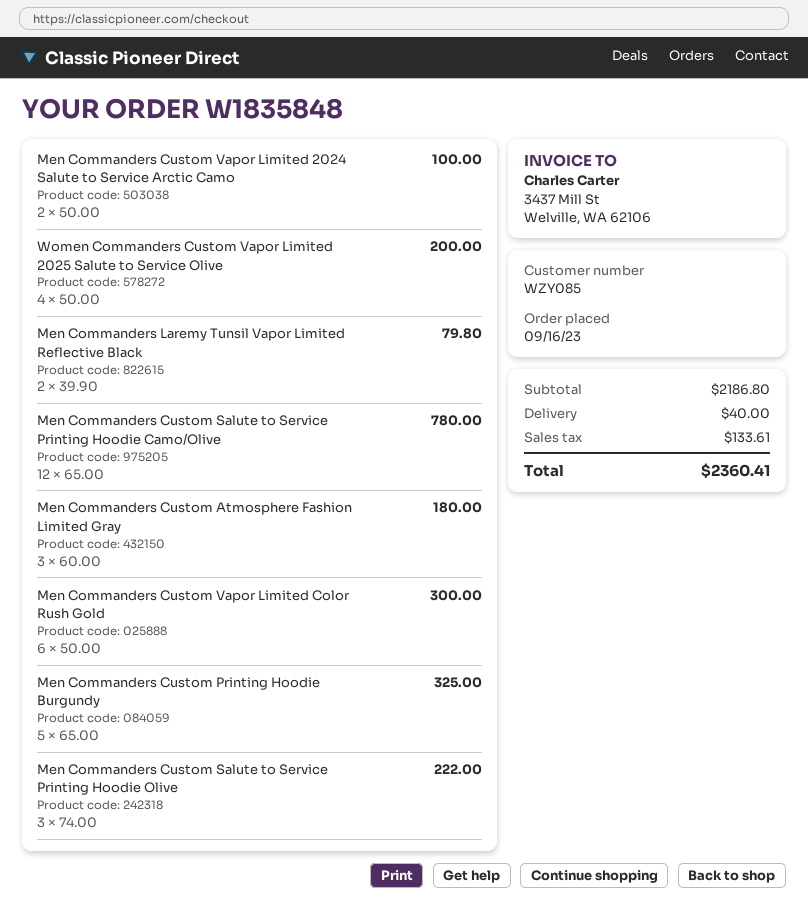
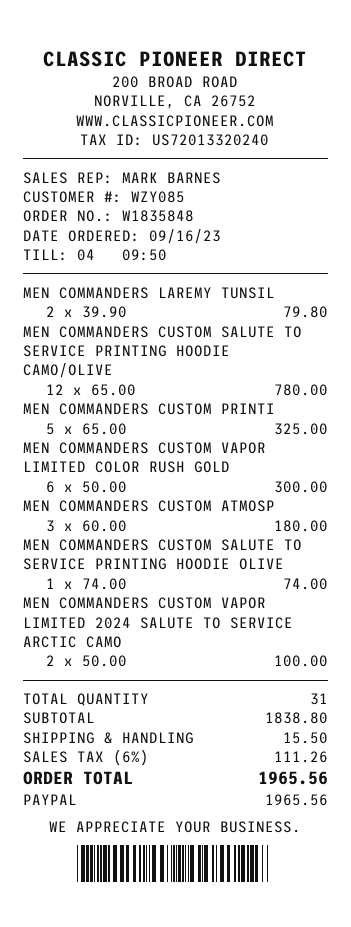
Women Commanders Custom Vapor Limited 2025 Salute to Service Olive: 4 x 50.00 = 200.00 -> none
Men Commanders Custom Salute to Service Printing Hoodie Olive: 3 x 74.00 = 222.00 -> 1 x 74.00 = 74.00
subtotal: 2186.80 -> 1838.80
shipping: 40.00 -> 15.50
tax: 133.61 -> 111.26
total: 2360.41 -> 1965.56

